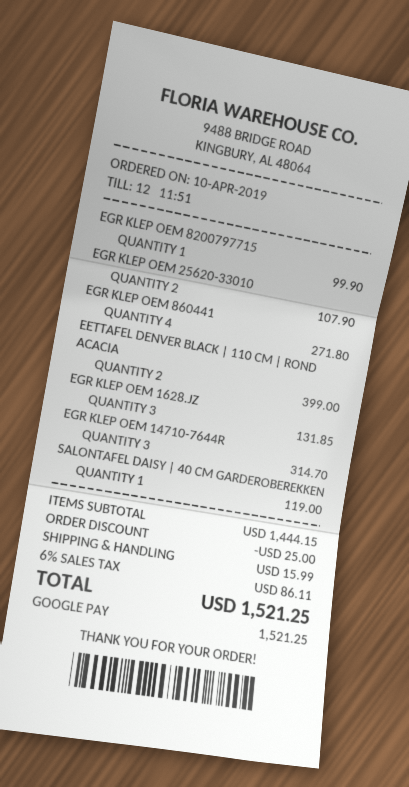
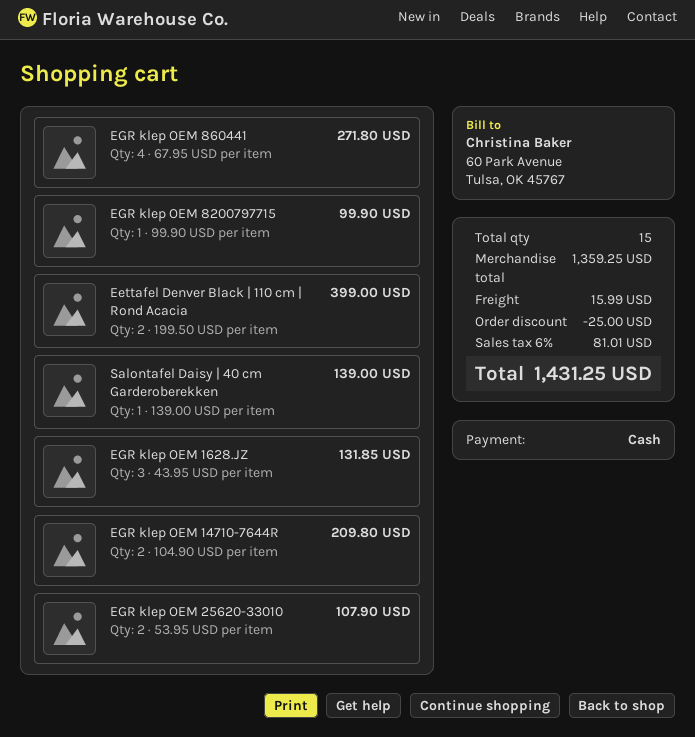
payment method: Google Pay -> cash
EGR KLEP OEM 14710-7644R: 3 for 314.70 -> 2 for 209.80
SALONTAFEL DAISY | 40 CM GARDEROBEREKKEN: 1 for 119.00 -> 1 for 139.00
subtotal: 1444.15 -> 1359.25
tax: 6% = 86.11 -> 6% = 81.01
total: 1521.25 -> 1431.25

